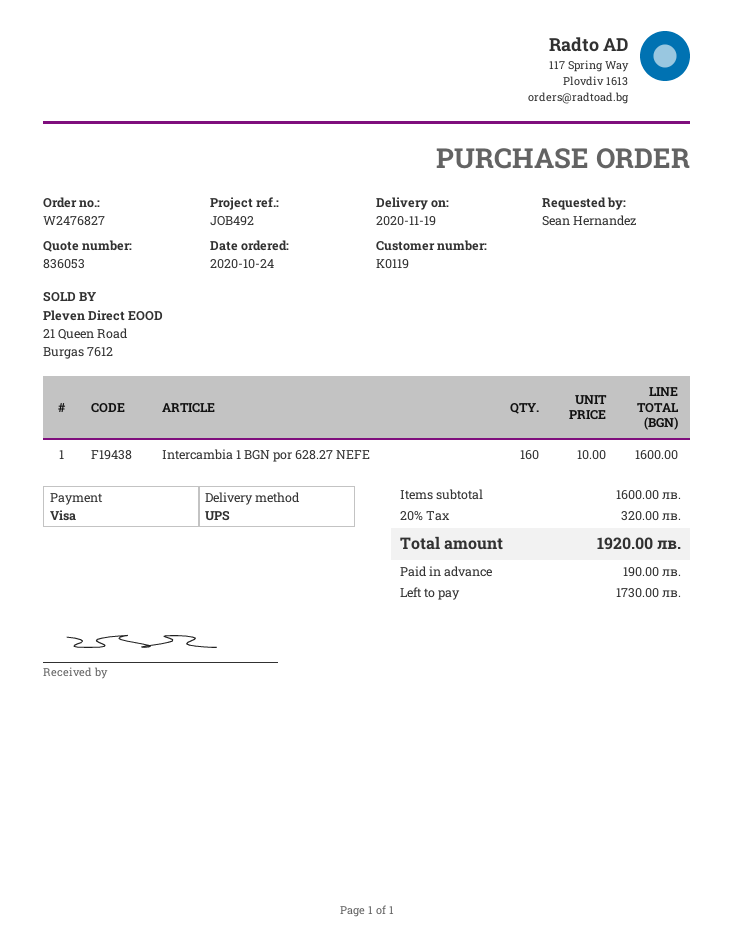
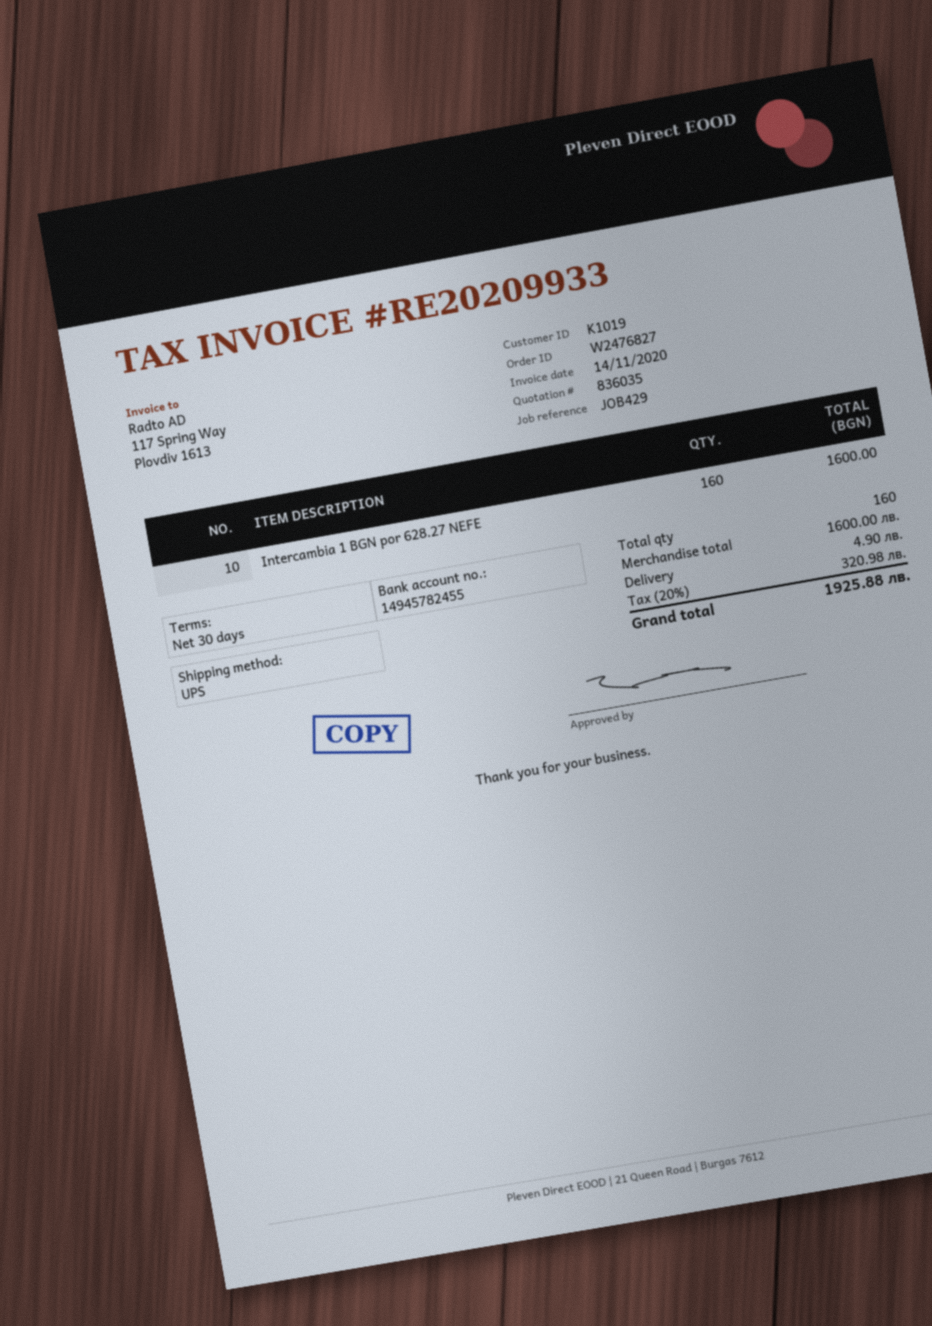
quote number: 836053 -> 836035
customer number: K0119 -> K1019
reference: JOB492 -> JOB429
shipping: none -> 4.90
tax: 20% = 320.00 -> 20% = 320.98
total: 1920.00 -> 1925.88

